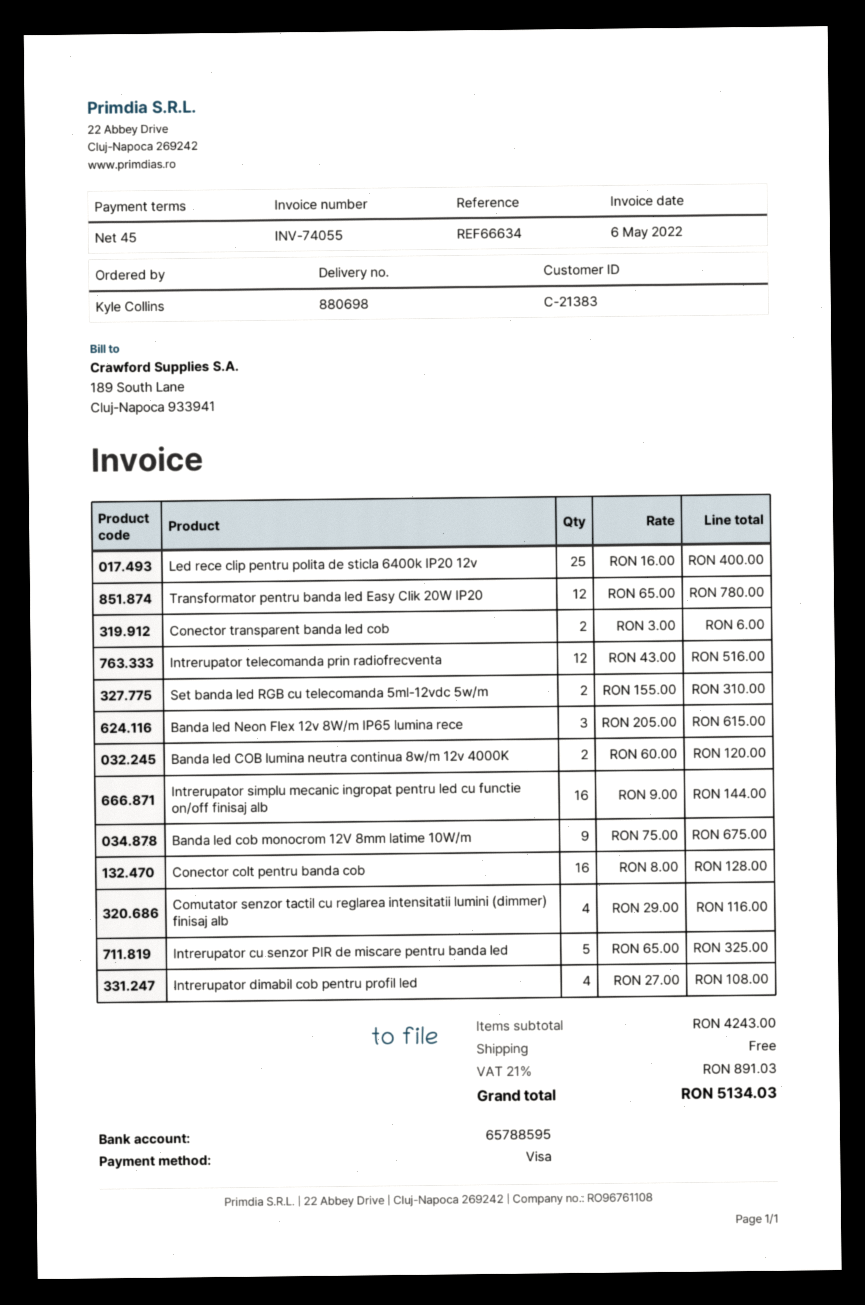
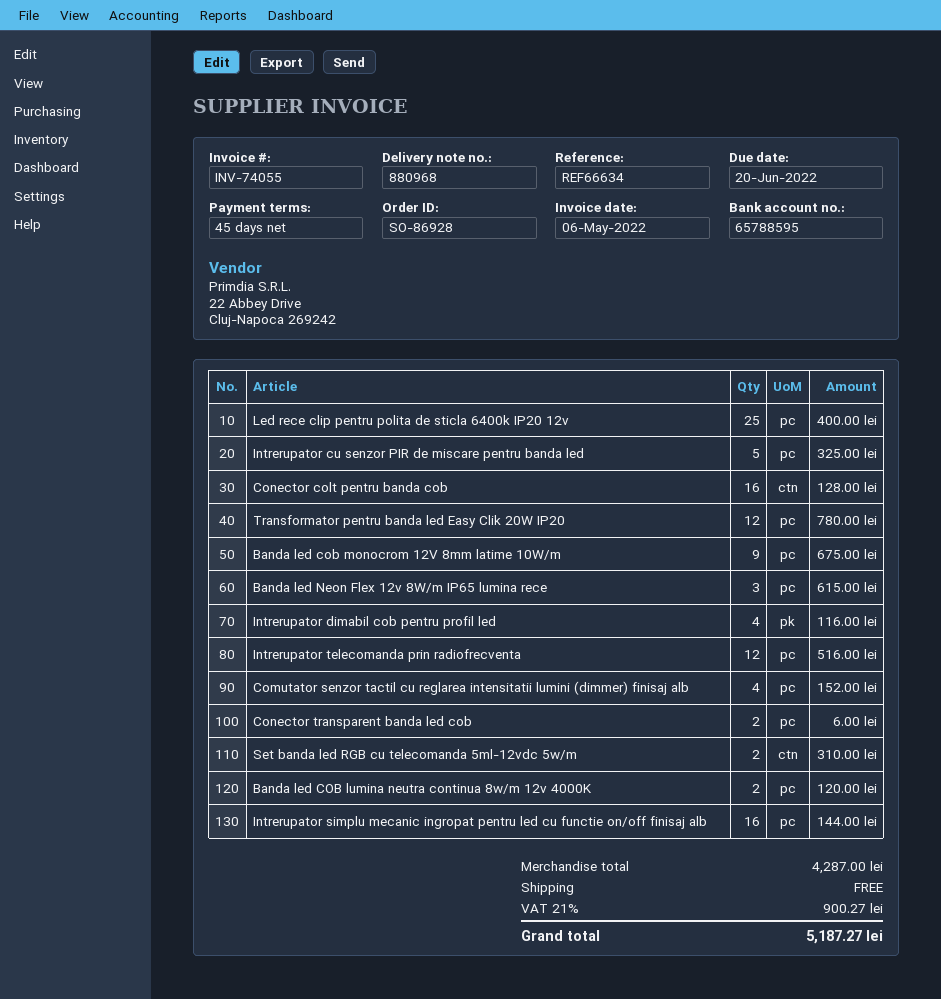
delivery note number: 880698 -> 880968
Comutator senzor tactil cu reglarea intensitatii lumini (dimmer) finisaj alb: 4 for 116.00 -> 4 for 152.00
Intrerupator dimabil cob pentru profil led: 4 for 108.00 -> 4 for 116.00
subtotal: 4243.00 -> 4287.00
tax: 21% = 891.03 -> 21% = 900.27
total: 5134.03 -> 5187.27

